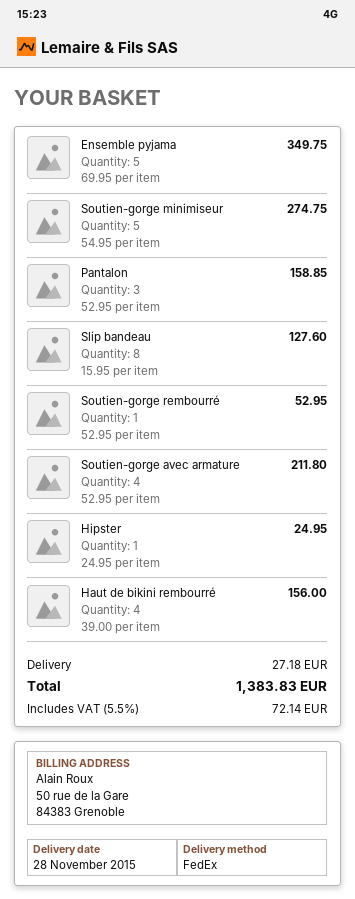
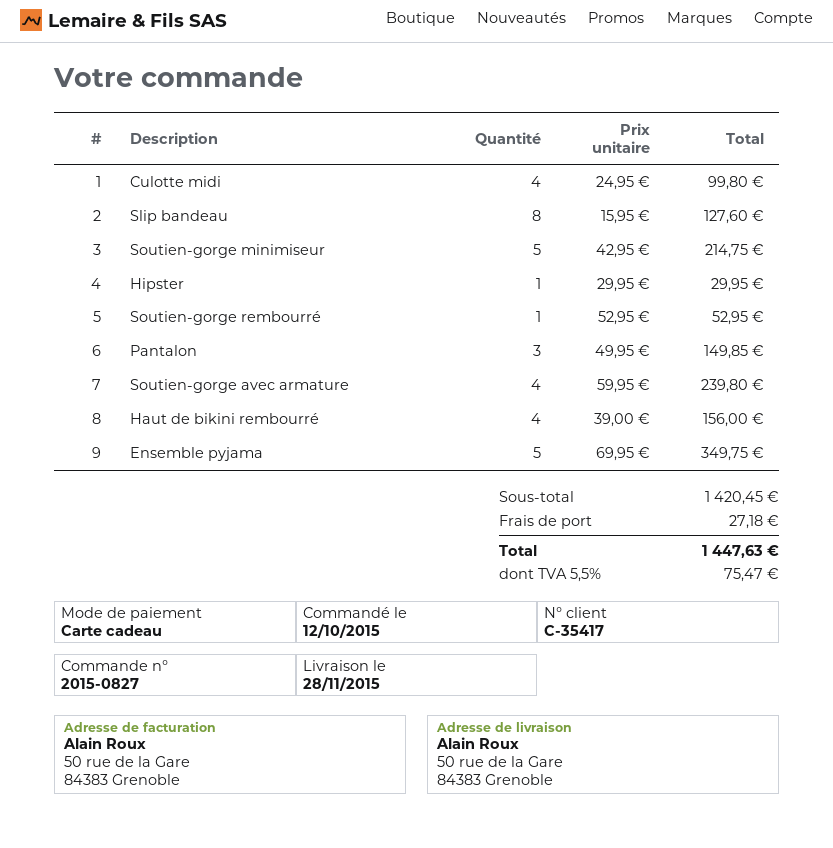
Soutien-gorge minimiseur: 5 x 54.95 = 274.75 -> 5 x 42.95 = 214.75
Pantalon: 3 x 52.95 = 158.85 -> 3 x 49.95 = 149.85
Soutien-gorge avec armature: 4 x 52.95 = 211.80 -> 4 x 59.95 = 239.80
Hipster: 1 x 24.95 = 24.95 -> 1 x 29.95 = 29.95
Culotte midi: none -> 4 x 24.95 = 99.80
tax: 5.5% = 72.14 -> 5.5% = 75.47
total: 1383.83 -> 1447.63

